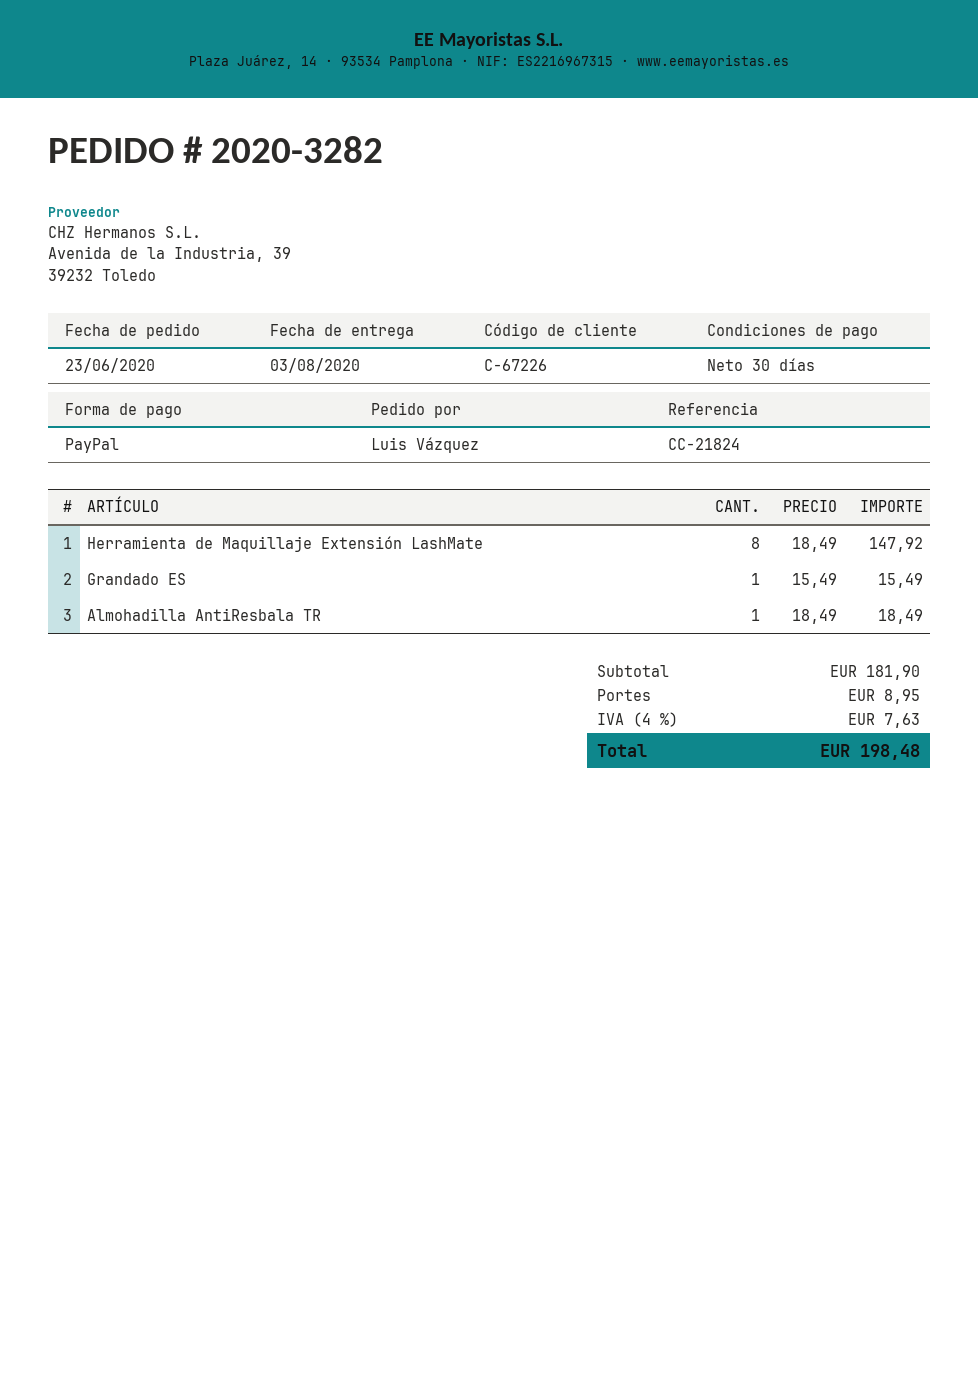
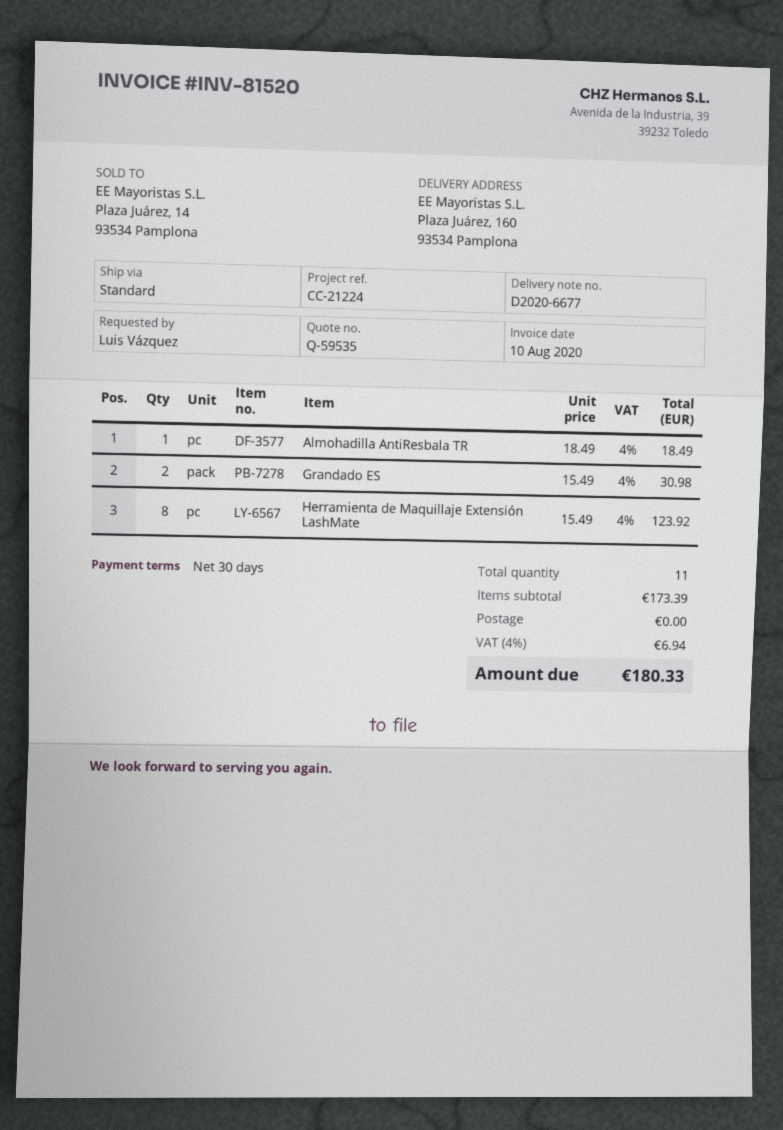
reference: CC-21824 -> CC-21224
Herramienta de Maquillaje Extensión LashMate: 8 x 18.49 = 147.92 -> 8 x 15.49 = 123.92
Grandado ES: 1 x 15.49 = 15.49 -> 2 x 15.49 = 30.98
subtotal: 181.90 -> 173.39
shipping: 8.95 -> 0.00
tax: 4% = 7.63 -> 4% = 6.94
total: 198.48 -> 180.33

